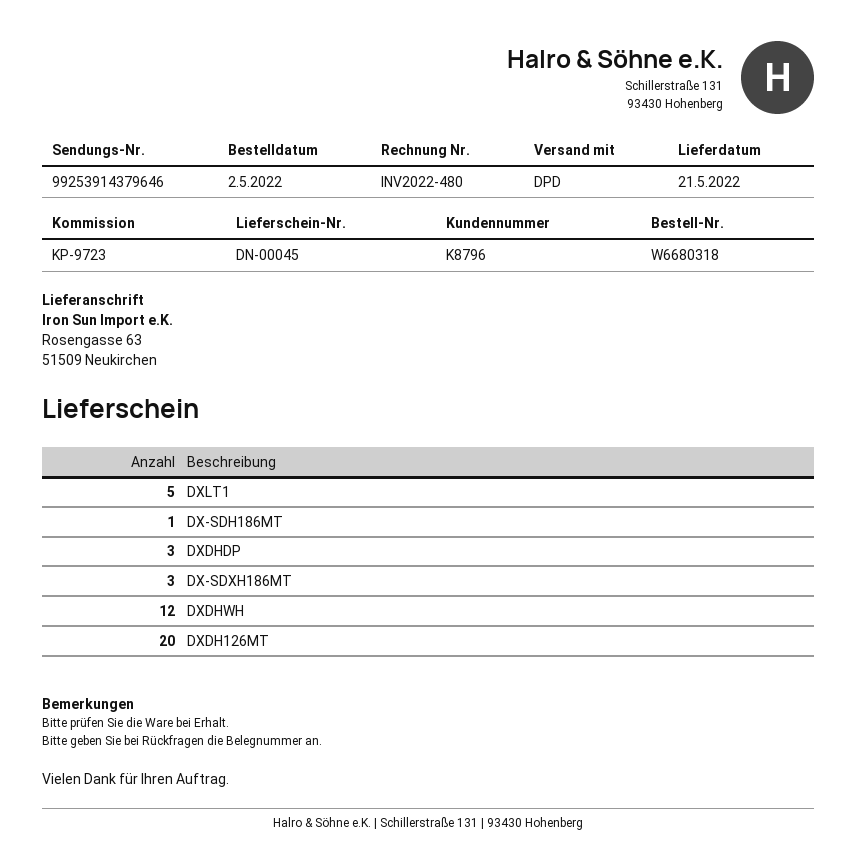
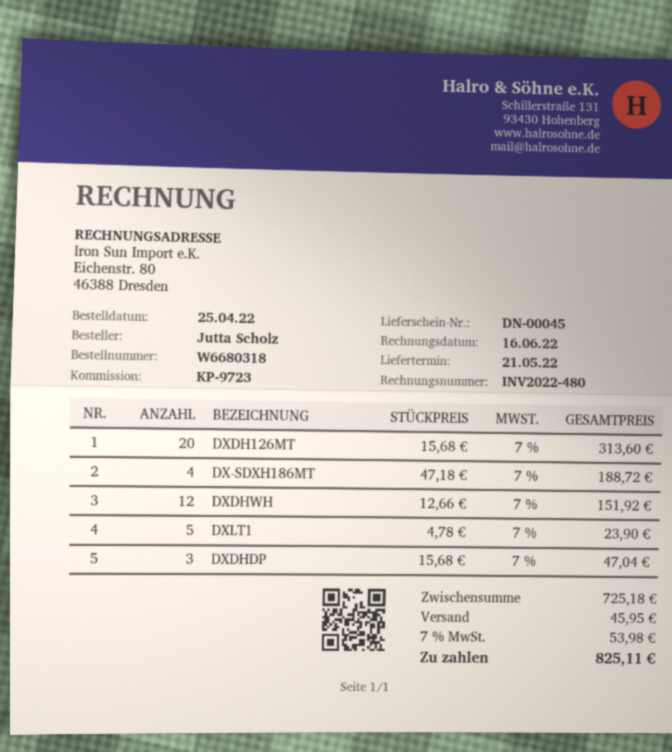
order date: 2022-05-02 -> 2022-04-25
DX-SDH186MT: 1 -> none
DX-SDXH186MT: 3 -> 4

